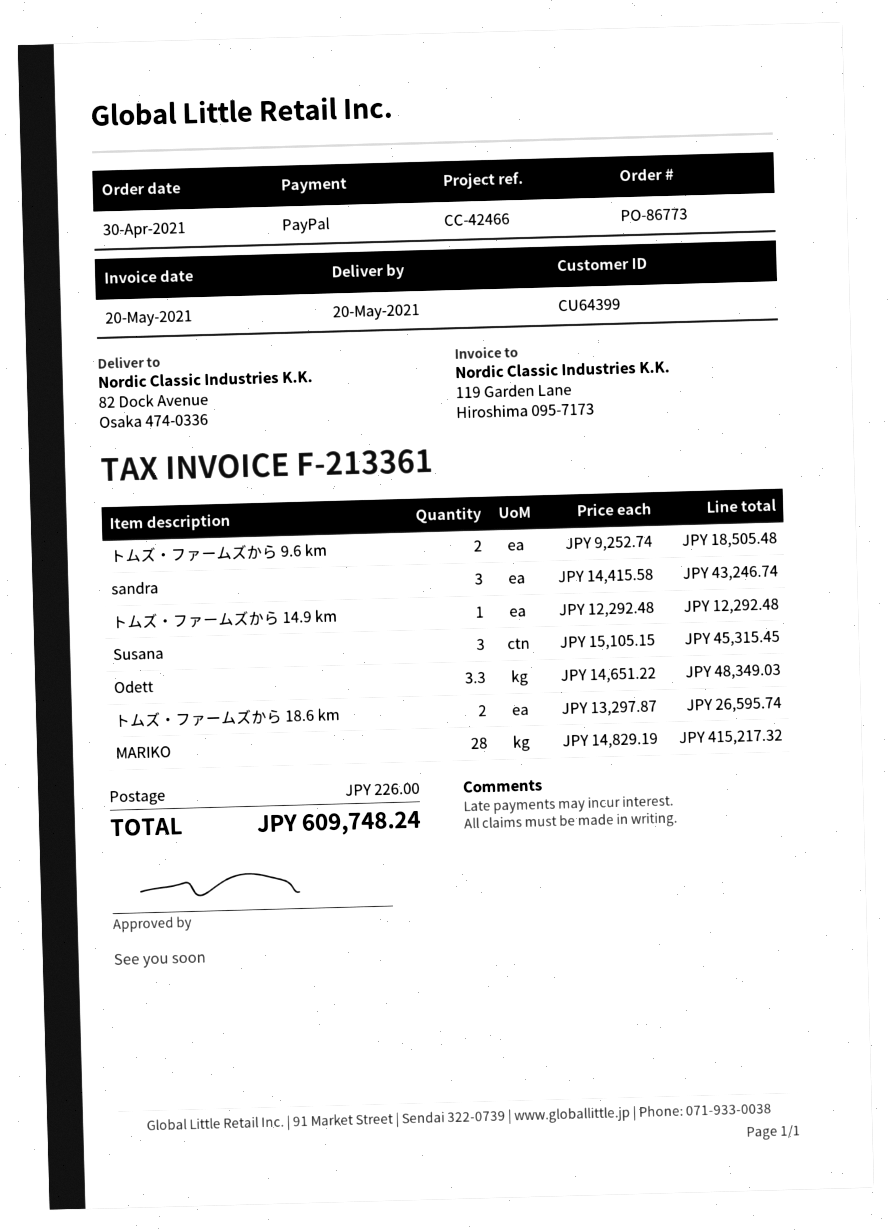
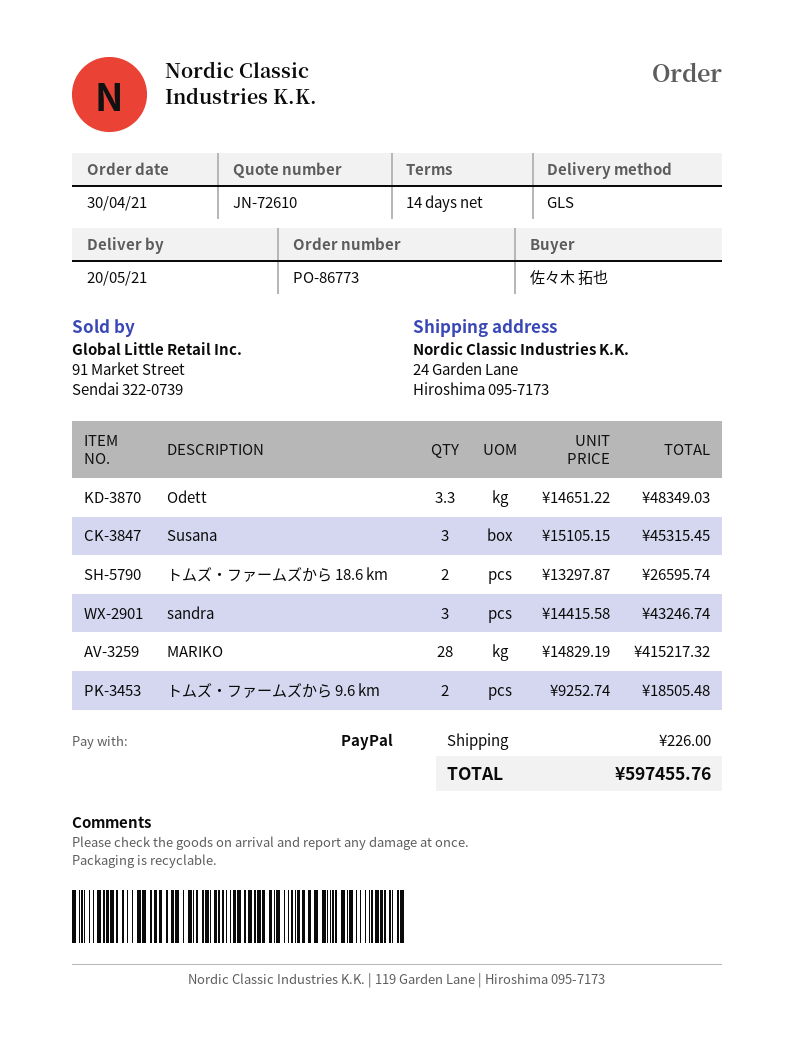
ship to: 82 Dock Avenue, Osaka 474-0336 -> 24 Garden Lane, Hiroshima 095-7173
トムズ・ファームズから 14.9 km: 1 x 12292.48 = 12292.48 -> none
total: 609748.24 -> 597455.76

